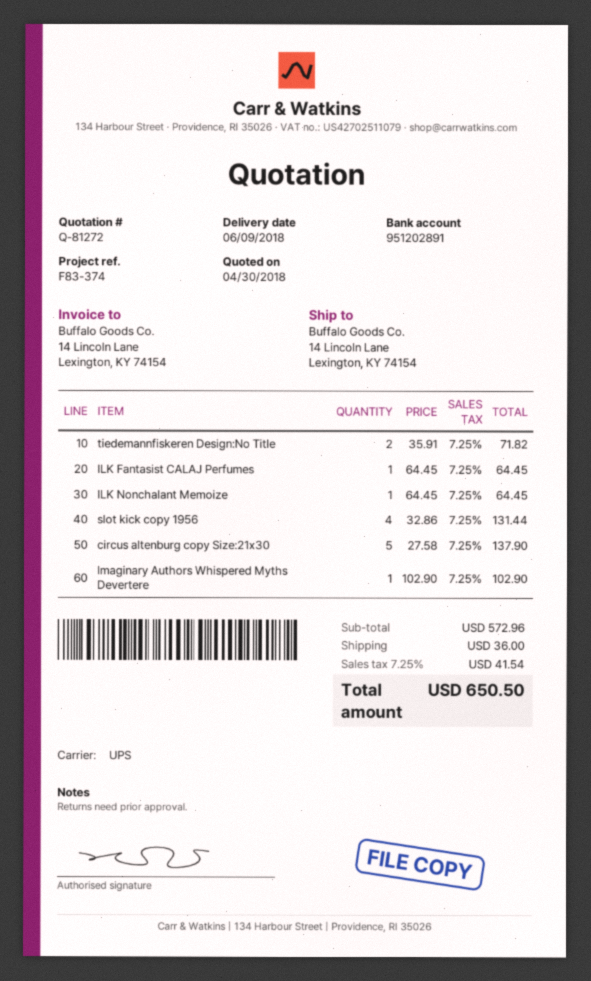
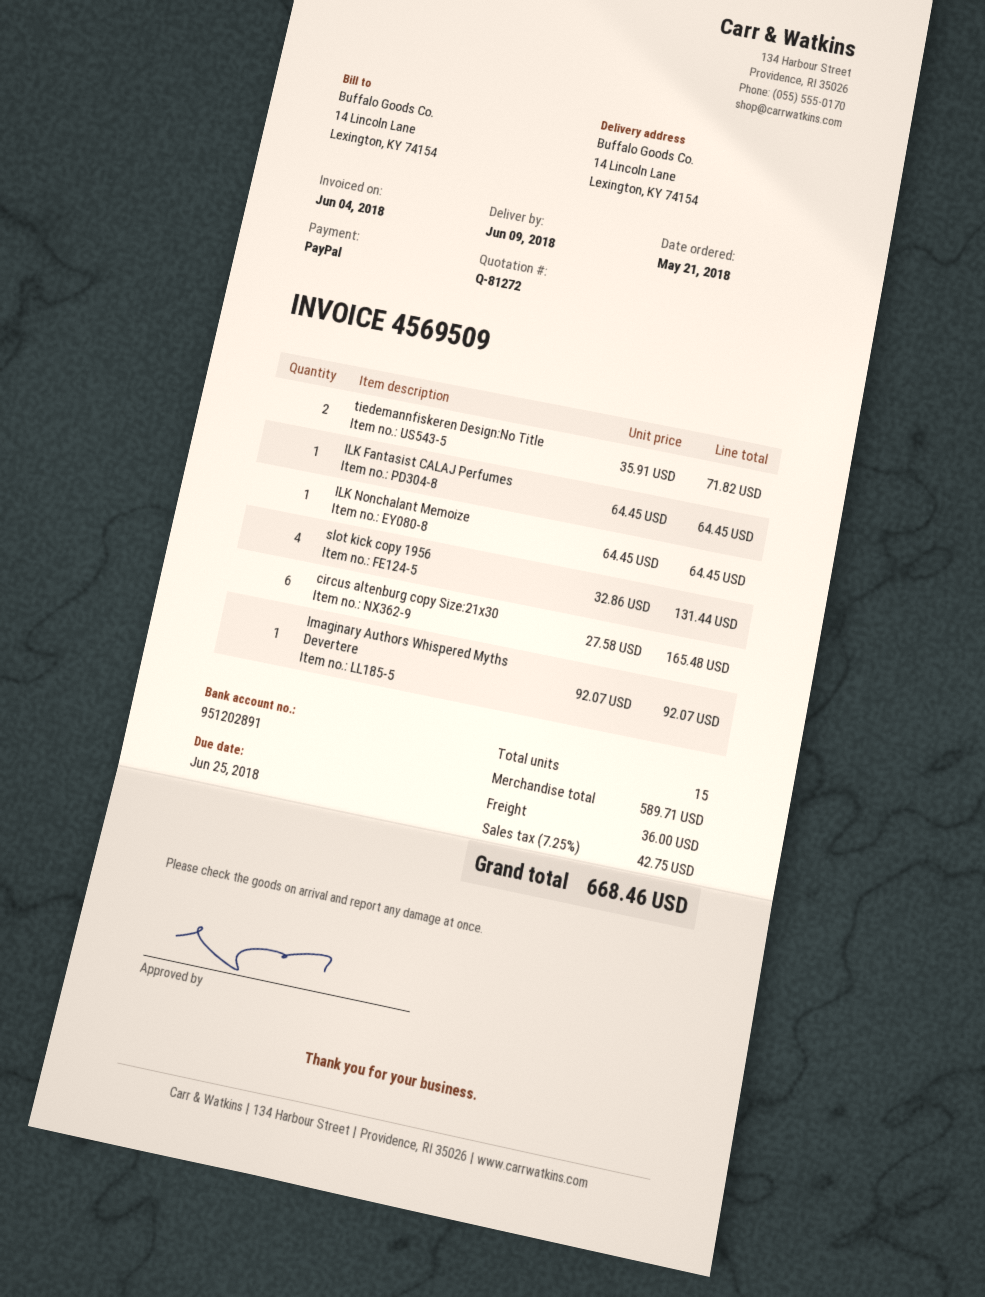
circus altenburg copy Size:21x30: 5 x 27.58 = 137.90 -> 6 x 27.58 = 165.48
Imaginary Authors Whispered Myths Devertere: 1 x 102.90 = 102.90 -> 1 x 92.07 = 92.07
subtotal: 572.96 -> 589.71
tax: 7.25% = 41.54 -> 7.25% = 42.75
total: 650.50 -> 668.46

